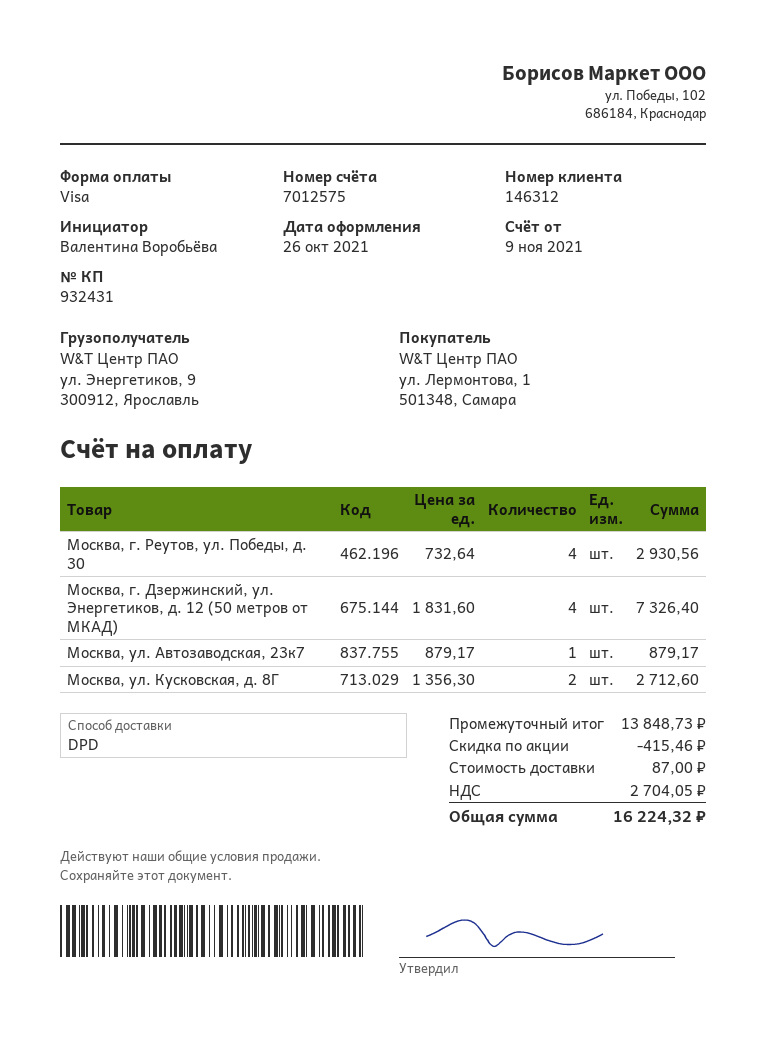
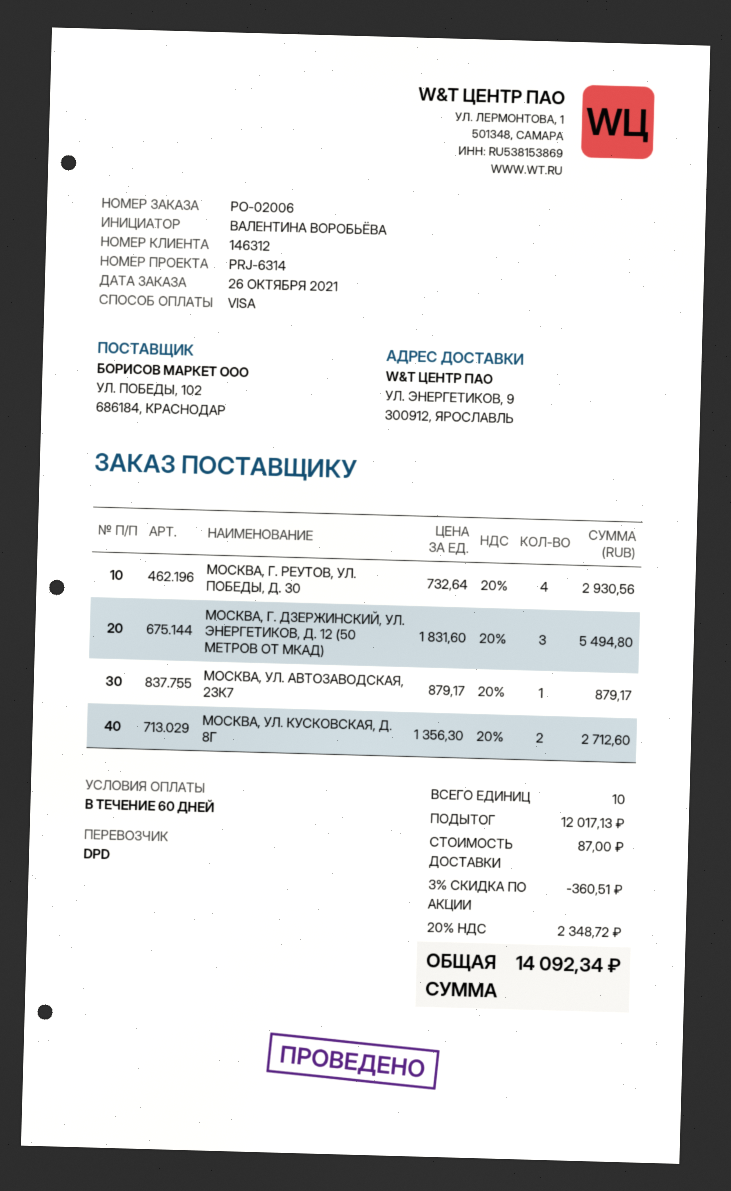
Москва, г. Дзержинский, ул. Энергетиков, д. 12 (50 метров от МКАД): 4 x 1831.60 = 7326.40 -> 3 x 1831.60 = 5494.80
subtotal: 13848.73 -> 12017.13
discount: 415.46 -> 360.51
tax: 2704.05 -> 2348.72
total: 16224.32 -> 14092.34

